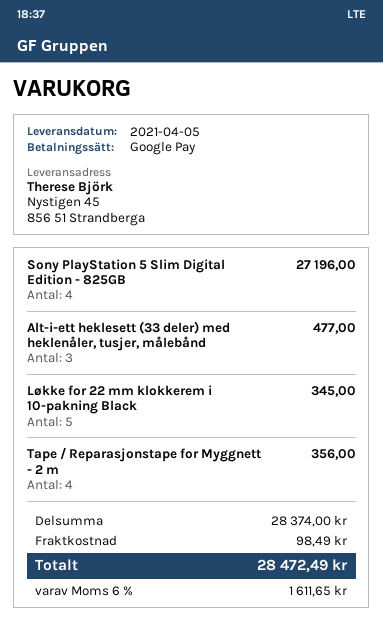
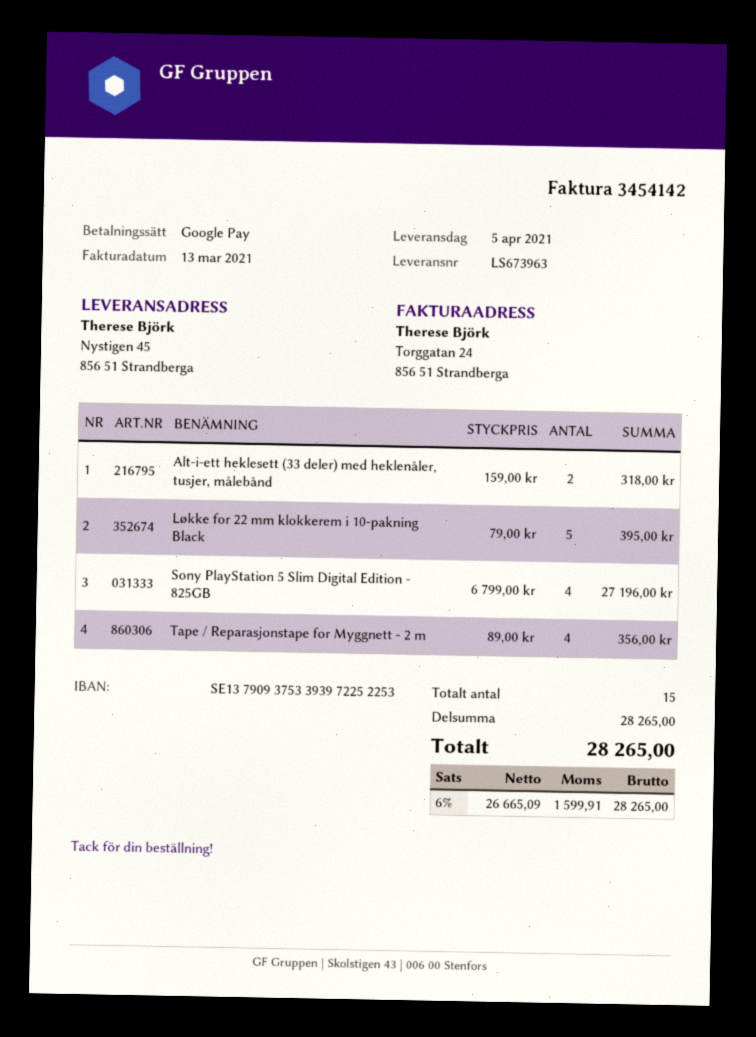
Alt-i-ett heklesett (33 deler) med heklenåler, tusjer, målebånd: 3 for 477.00 -> 2 for 318.00
Løkke for 22 mm klokkerem i 10-pakning Black: 5 for 345.00 -> 5 for 395.00
subtotal: 28374.00 -> 28265.00
shipping: 98.49 -> none
tax: 6% = 1611.65 -> 6% = 1599.91
total: 28472.49 -> 28265.00

